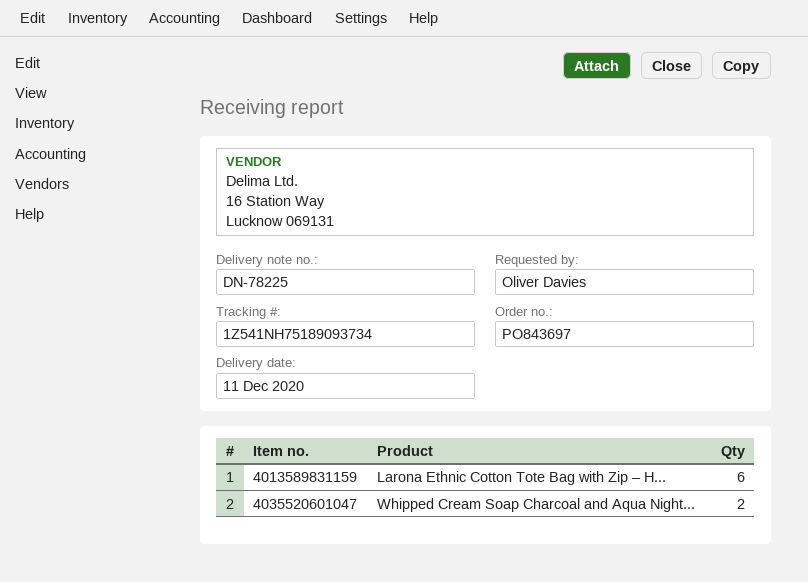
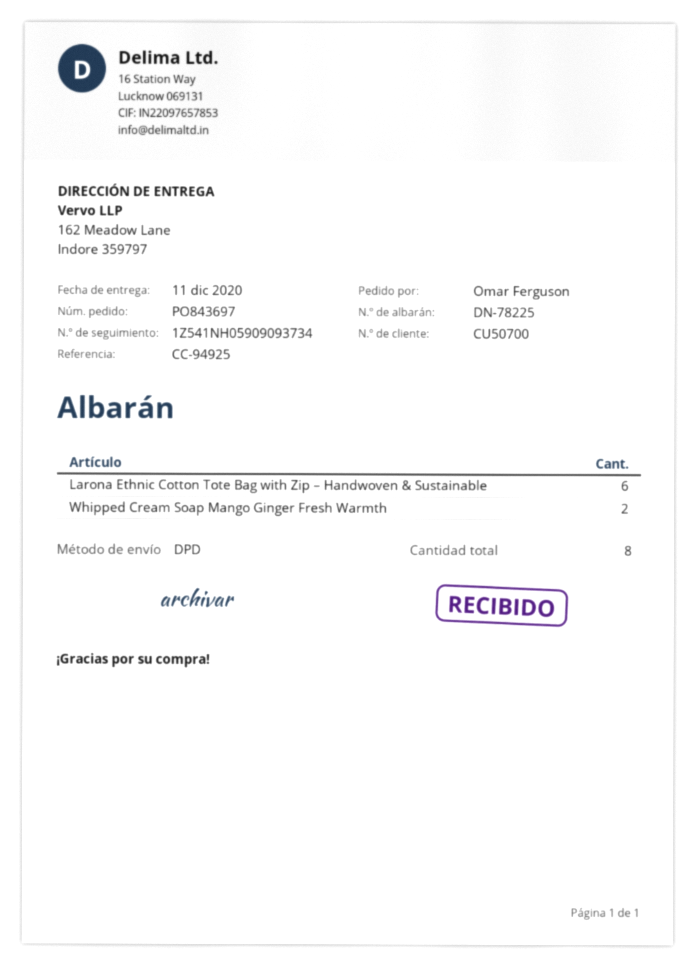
ordered by: Oliver Davies -> Omar Ferguson
tracking number: 1Z541NH75189093734 -> 1Z541NH05909093734
Whipped Cream Soap Charcoal and Aqua Night...: 2 -> none
Whipped Cream Soap Mango Ginger Fresh Warmth: none -> 2

